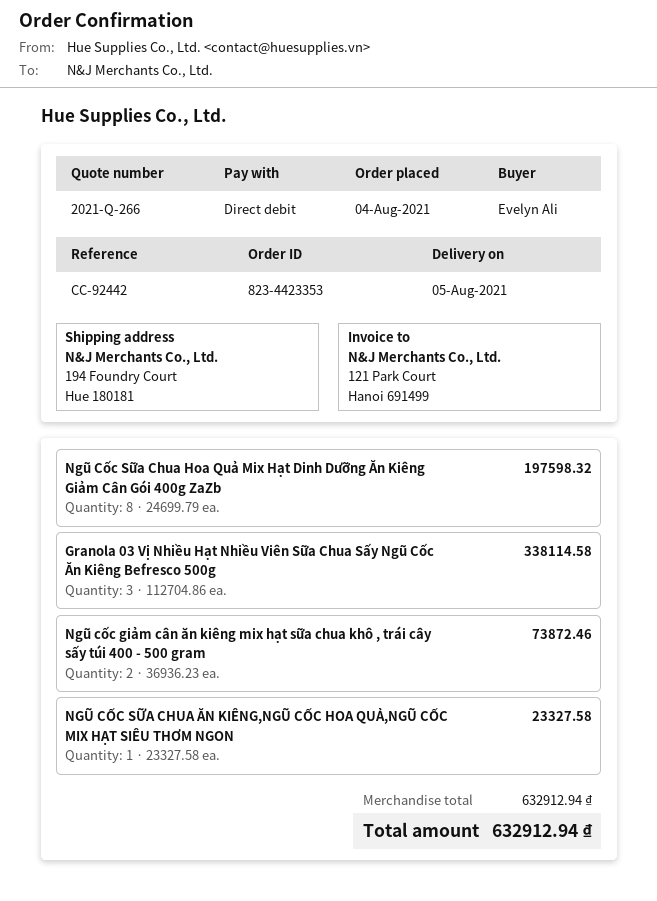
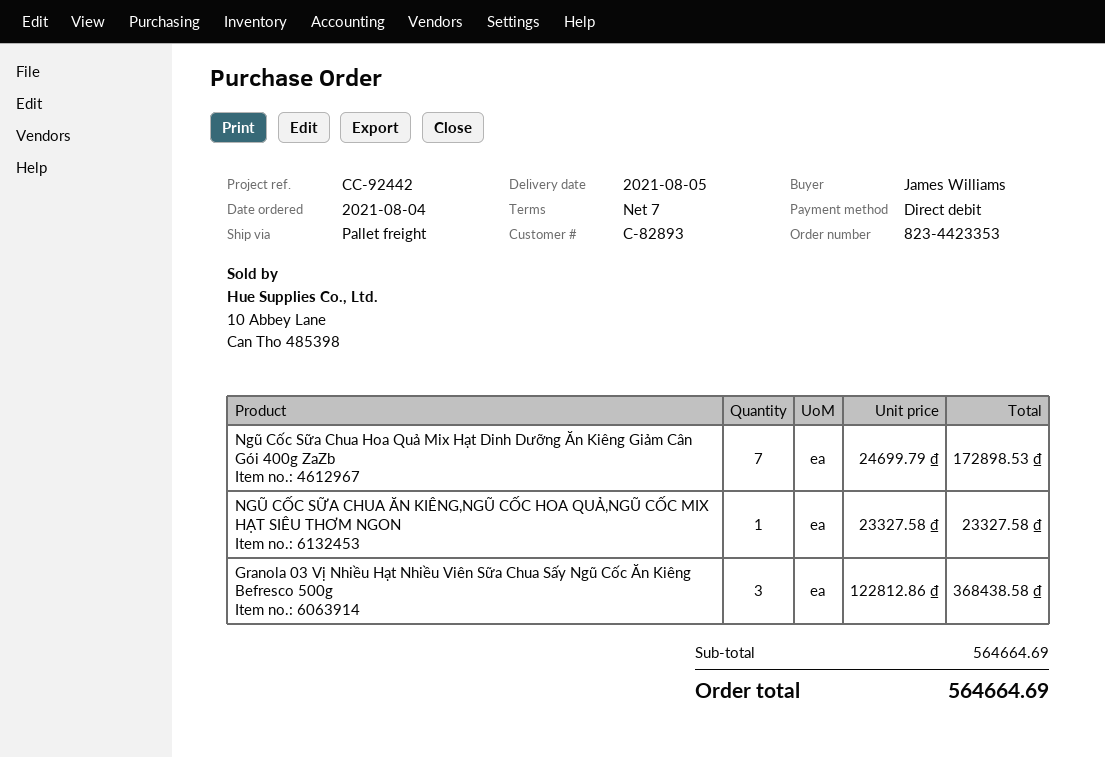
ordered by: Evelyn Ali -> James Williams
Ngũ Cốc Sữa Chua Hoa Quả Mix Hạt Dinh Dưỡng Ăn Kiêng Giảm Cân Gói 400g ZaZb: 8 x 24699.79 = 197598.32 -> 7 x 24699.79 = 172898.53
Granola 03 Vị Nhiều Hạt Nhiều Viên Sữa Chua Sấy Ngũ Cốc Ăn Kiêng Befresco 500g: 3 x 112704.86 = 338114.58 -> 3 x 122812.86 = 368438.58
Ngũ cốc giảm cân ăn kiêng mix hạt sữa chua khô , trái cây sấy túi 400 - 500 gram: 2 x 36936.23 = 73872.46 -> none
subtotal: 632912.94 -> 564664.69
total: 632912.94 -> 564664.69

